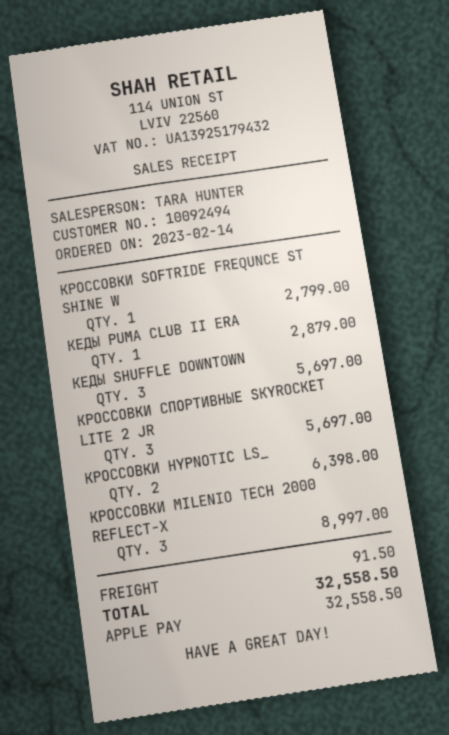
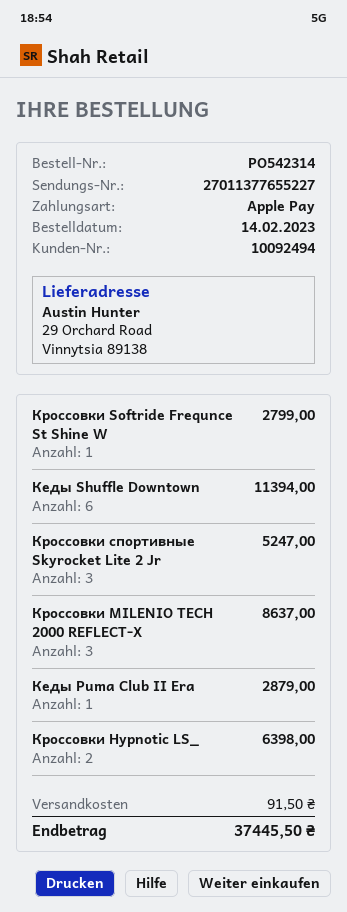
КЕДЫ SHUFFLE DOWNTOWN: 3 for 5697.00 -> 6 for 11394.00
КРОССОВКИ СПОРТИВНЫЕ SKYROCKET LITE 2 JR: 3 for 5697.00 -> 3 for 5247.00
КРОССОВКИ MILENIO TECH 2000 REFLECT-X: 3 for 8997.00 -> 3 for 8637.00
total: 32558.50 -> 37445.50

